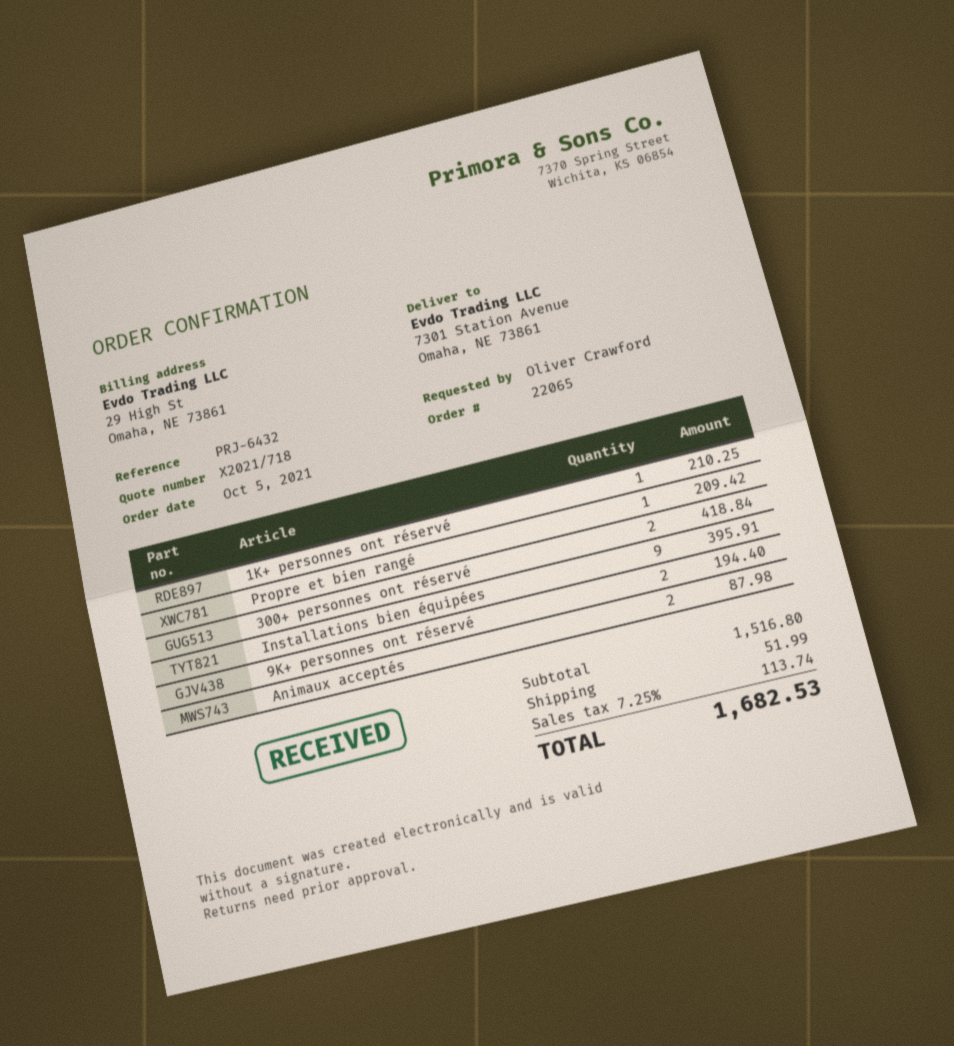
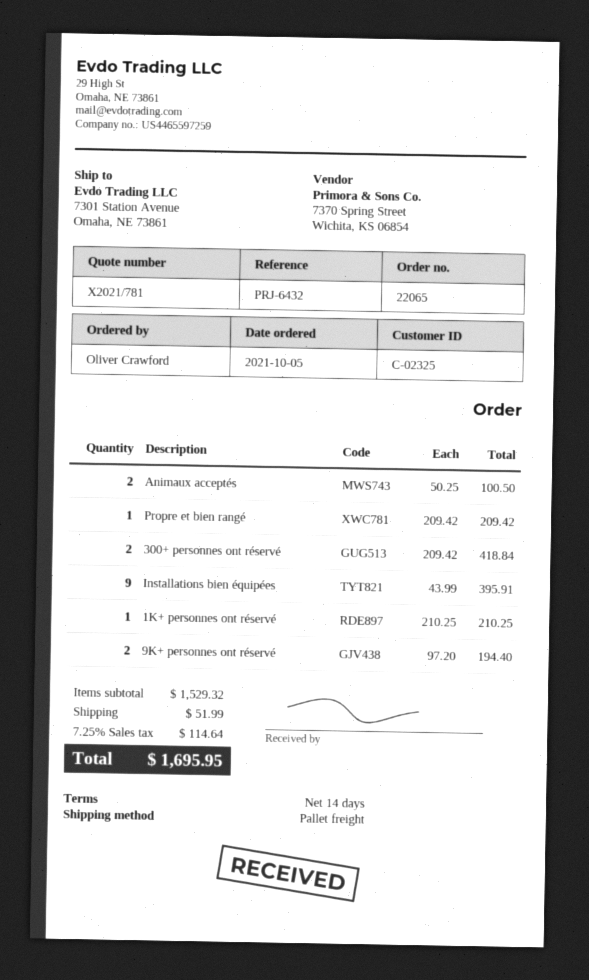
quote number: X2021/718 -> X2021/781
Animaux acceptés: 2 for 87.98 -> 2 for 100.50
subtotal: 1516.80 -> 1529.32
tax: 7.25% = 113.74 -> 7.25% = 114.64
total: 1682.53 -> 1695.95

